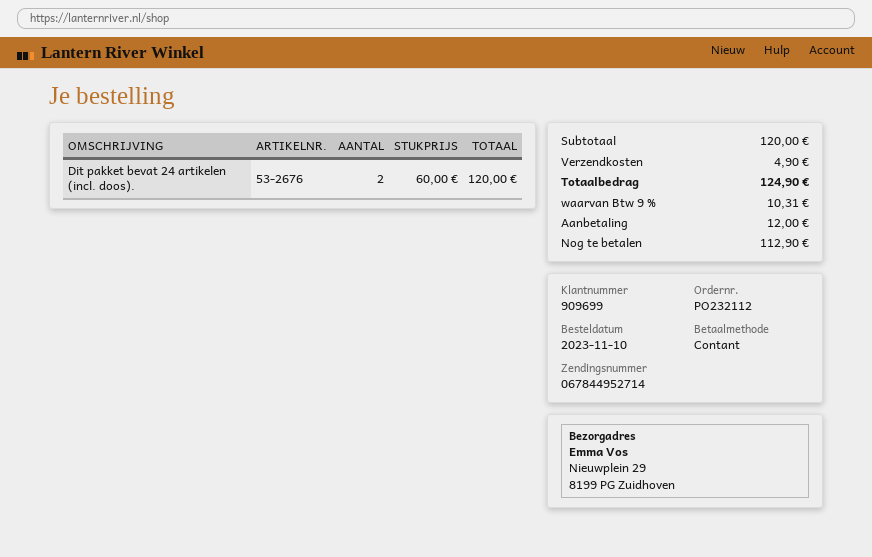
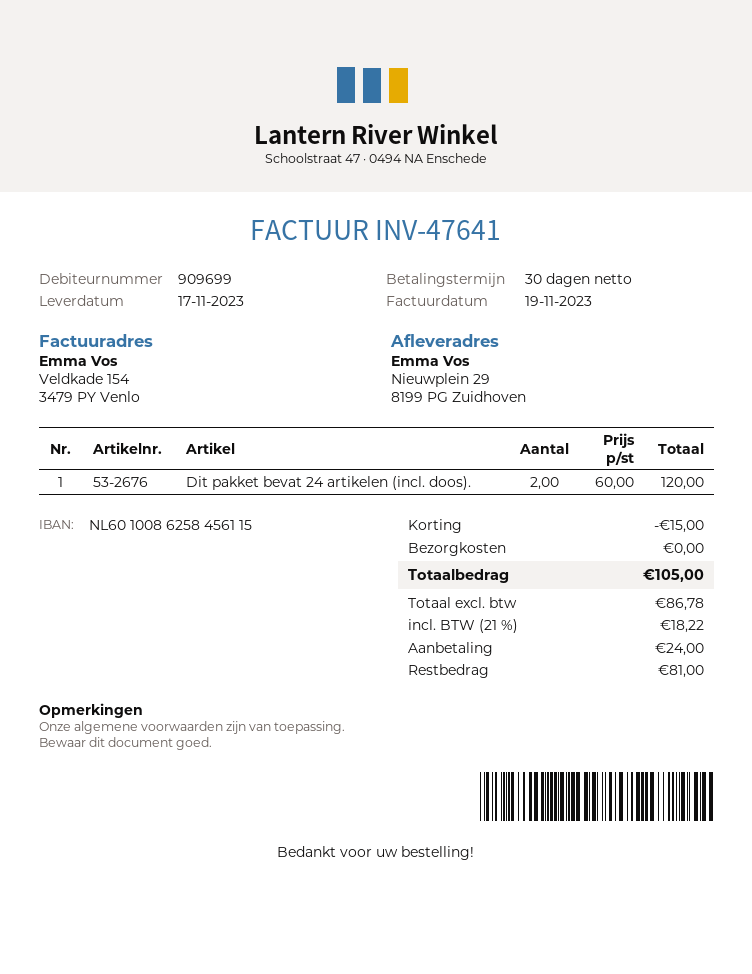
discount: none -> 15.00
shipping: 4.90 -> 0.00
tax: 9% = 10.31 -> 21% = 18.22
total: 124.90 -> 105.00
deposit: 12.00 -> 24.00
balance: 112.90 -> 81.00

